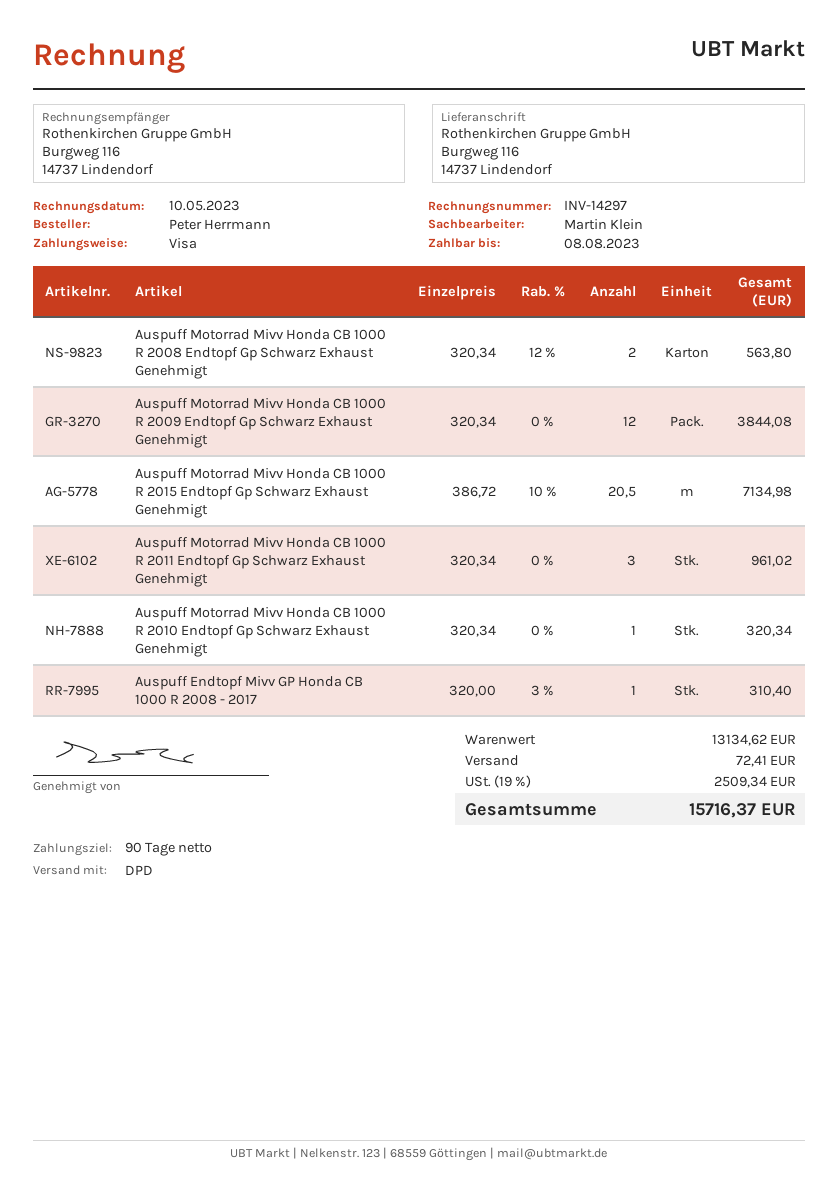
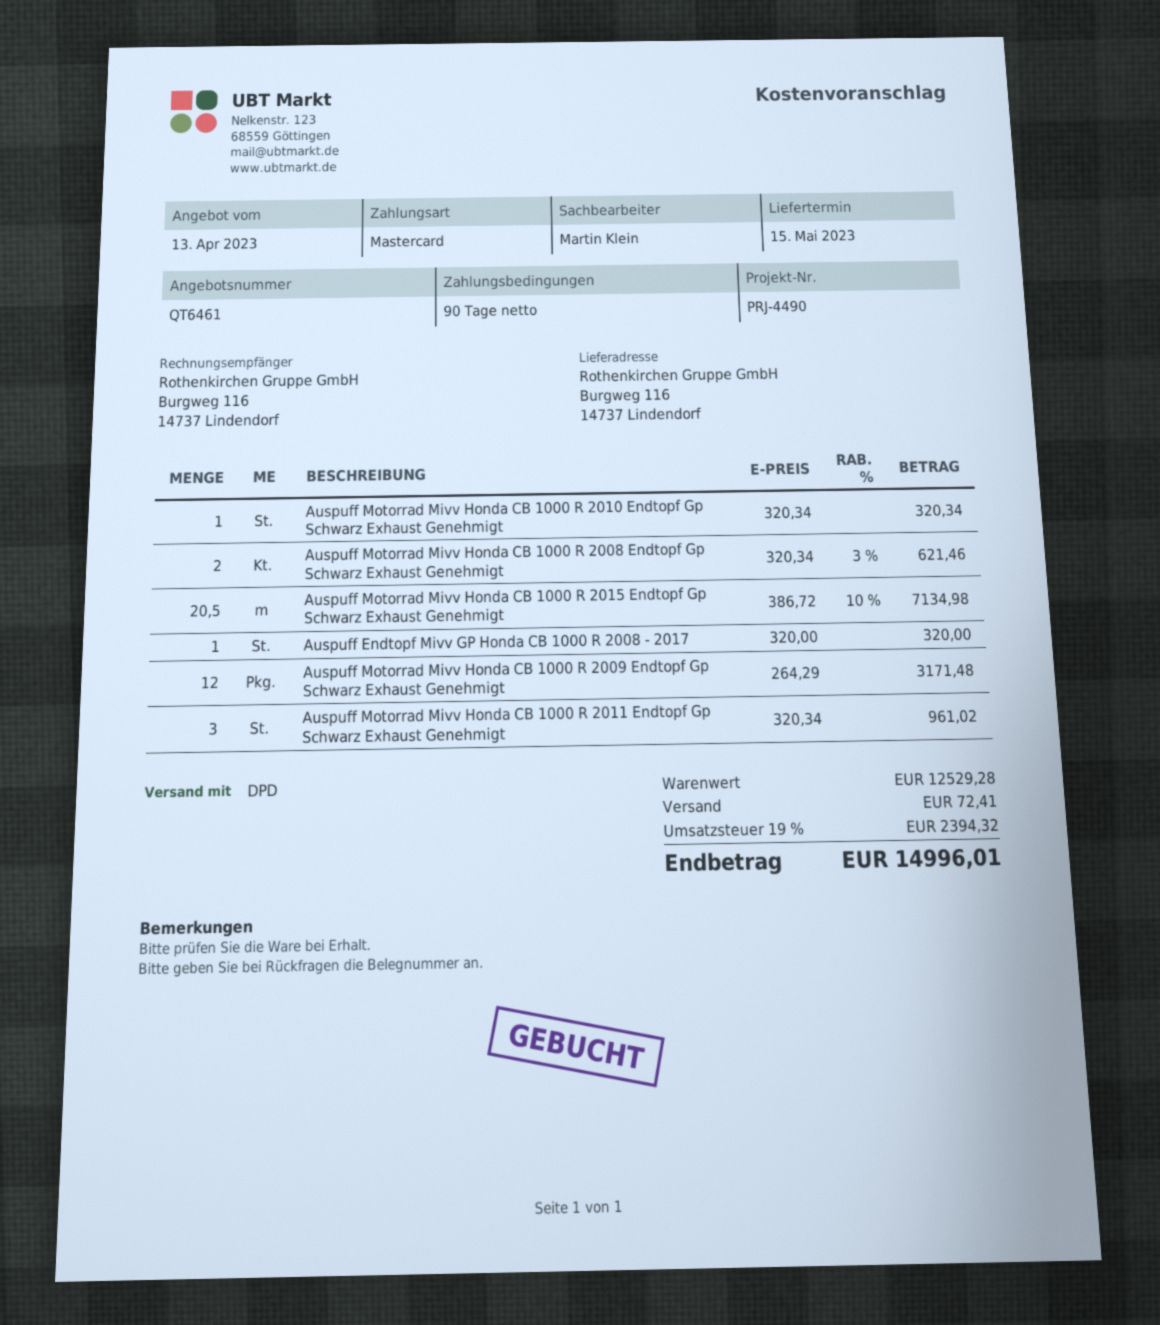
payment method: Visa -> Mastercard
Auspuff Motorrad Mivv Honda CB 1000 R 2008 Endtopf Gp Schwarz Exhaust Genehmigt: 2 x 320.34 - 12% = 563.80 -> 2 x 320.34 - 3% = 621.46
Auspuff Motorrad Mivv Honda CB 1000 R 2009 Endtopf Gp Schwarz Exhaust Genehmigt: 12 x 320.34 = 3844.08 -> 12 x 264.29 = 3171.48
Auspuff Endtopf Mivv GP Honda CB 1000 R 2008 - 2017: 1 x 320.00 - 3% = 310.40 -> 1 x 320.00 = 320.00
subtotal: 13134.62 -> 12529.28
tax: 19% = 2509.34 -> 19% = 2394.32
total: 15716.37 -> 14996.01

